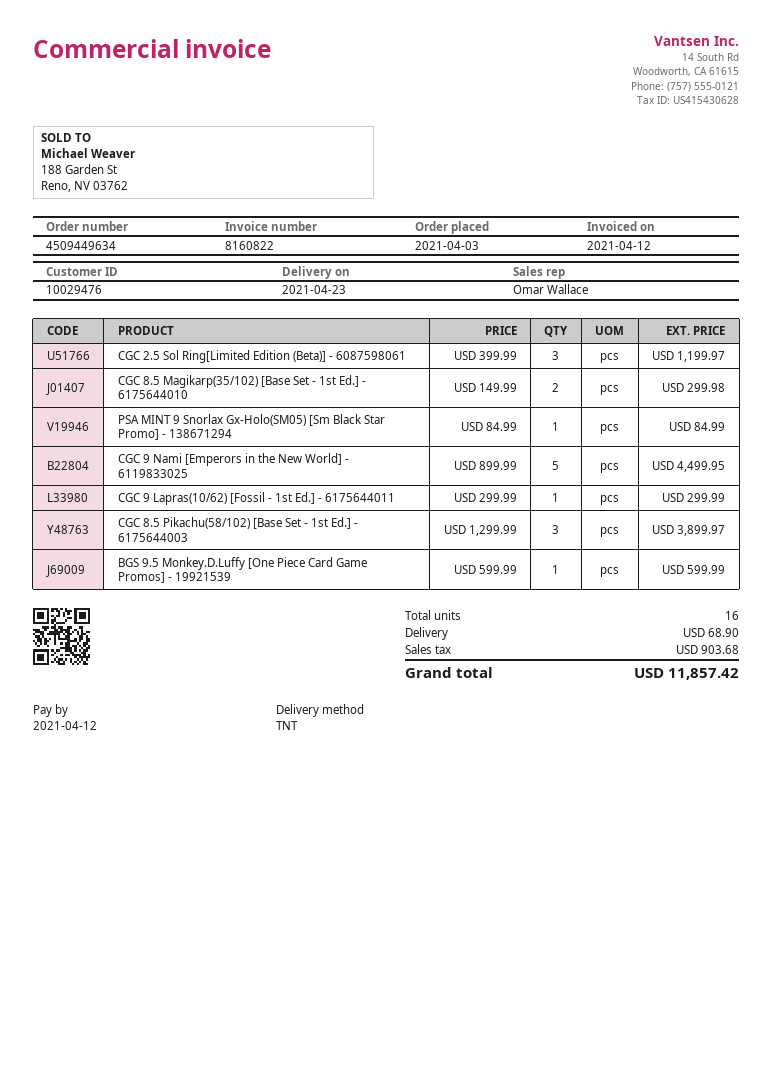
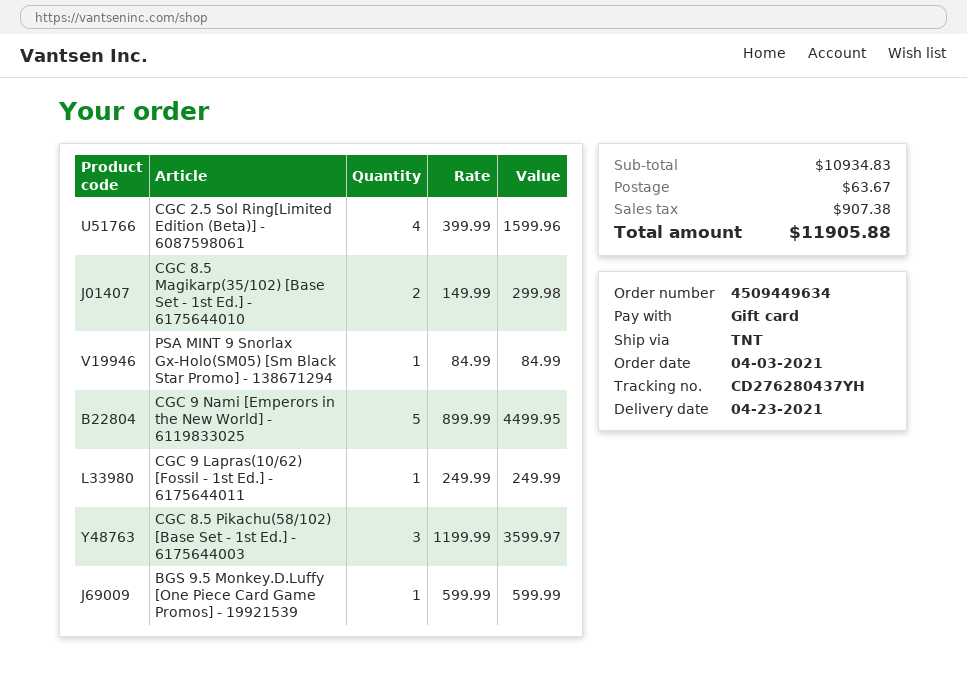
CGC 2.5 Sol Ring[Limited Edition (Beta)] - 6087598061: 3 x 399.99 = 1199.97 -> 4 x 399.99 = 1599.96
CGC 9 Lapras(10/62) [Fossil - 1st Ed.] - 6175644011: 1 x 299.99 = 299.99 -> 1 x 249.99 = 249.99
CGC 8.5 Pikachu(58/102) [Base Set - 1st Ed.] - 6175644003: 3 x 1299.99 = 3899.97 -> 3 x 1199.99 = 3599.97
shipping: 68.90 -> 63.67
tax: 903.68 -> 907.38
total: 11857.42 -> 11905.88

